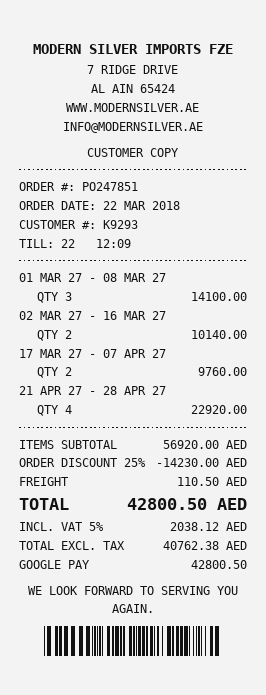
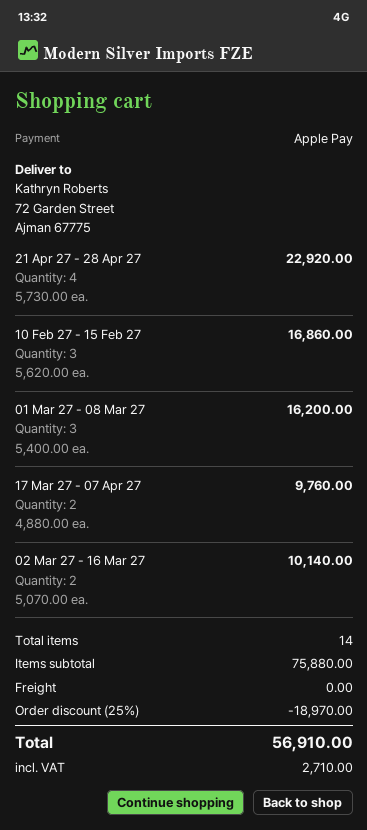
payment method: Google Pay -> Apple Pay
01 MAR 27 - 08 MAR 27: 3 for 14100.00 -> 3 for 16200.00
10 Feb 27 - 15 Feb 27: none -> 3 for 16860.00
subtotal: 56920.00 -> 75880.00
discount: 25% = 14230.00 -> 25% = 18970.00
shipping: 110.50 -> 0.00
tax: 2038.12 -> 2710.00
total: 42800.50 -> 56910.00

